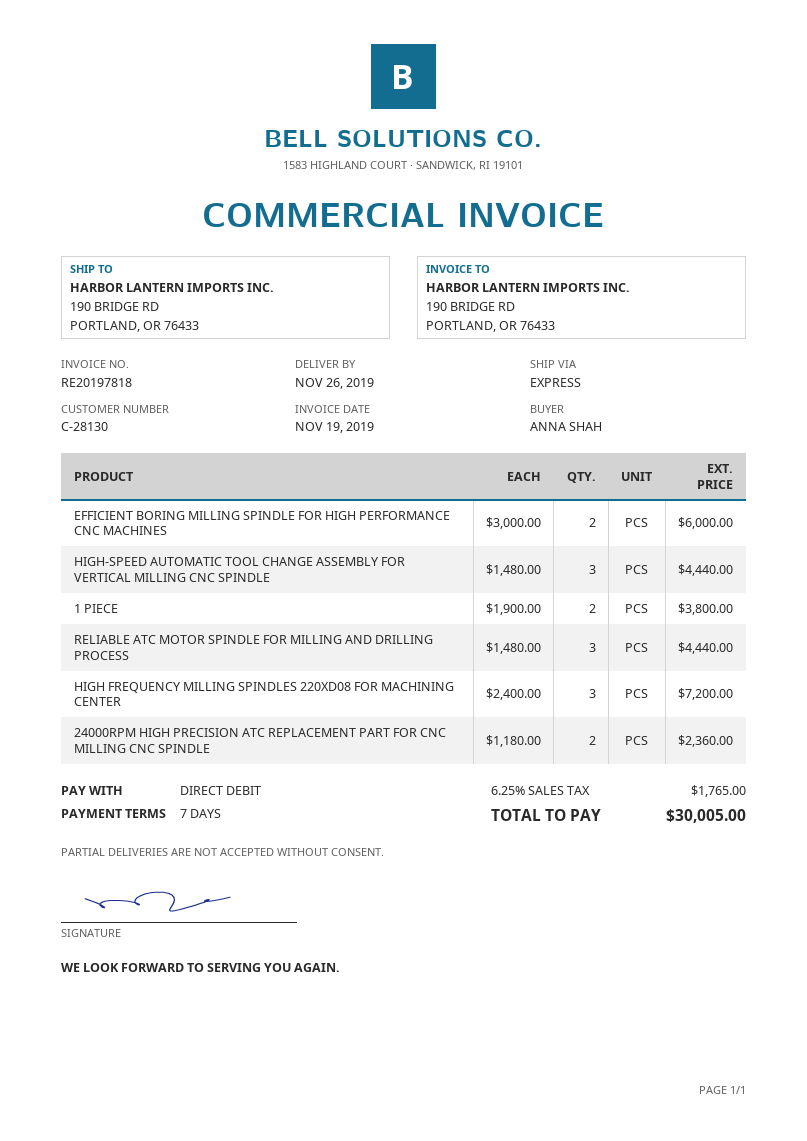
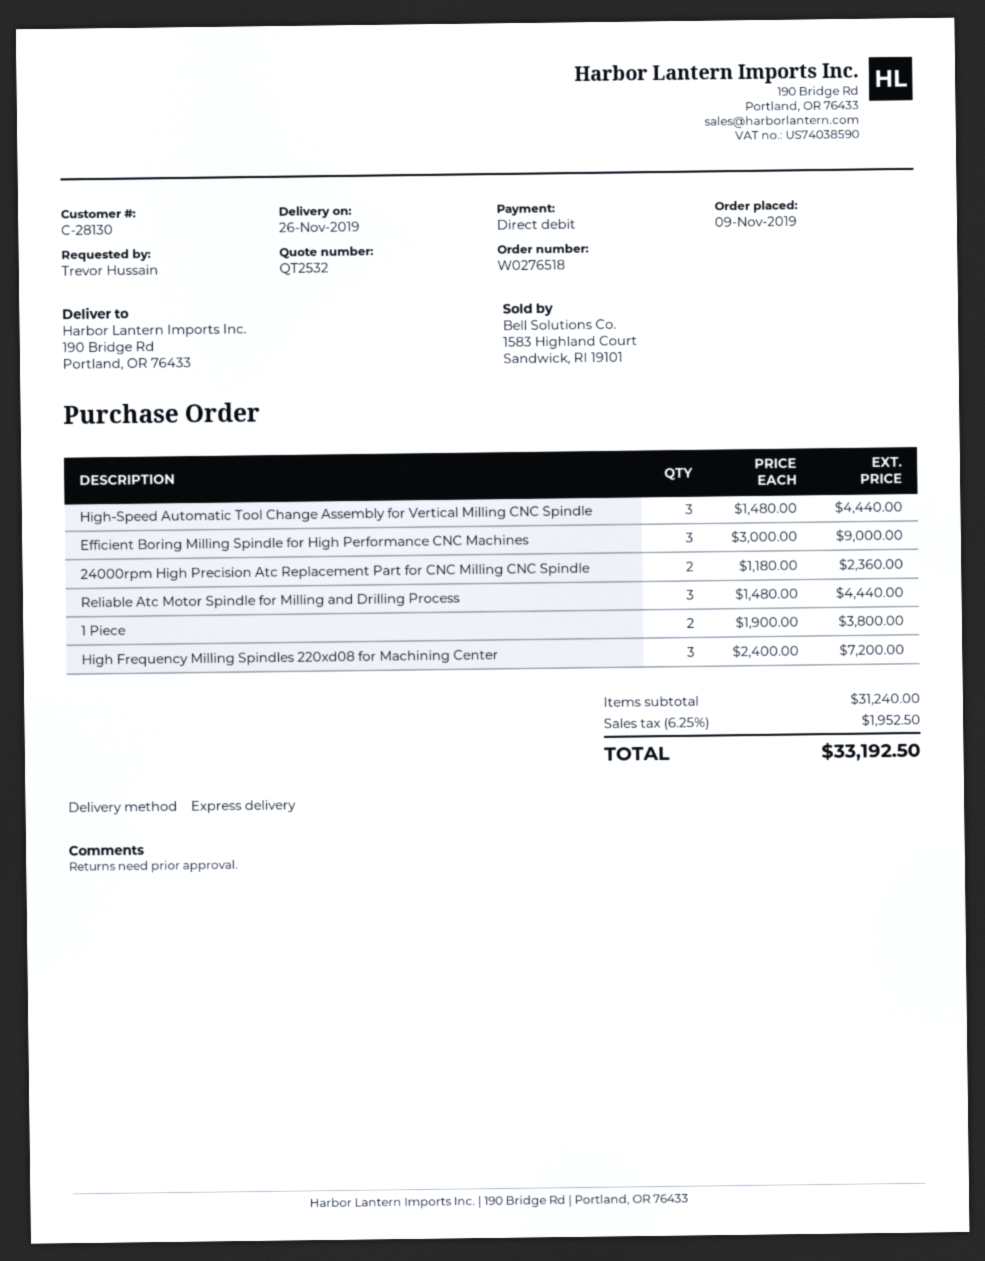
ordered by: ANNA SHAH -> Trevor Hussain
EFFICIENT BORING MILLING SPINDLE FOR HIGH PERFORMANCE CNC MACHINES: 2 x 3000.00 = 6000.00 -> 3 x 3000.00 = 9000.00
tax: 6.25% = 1765.00 -> 6.25% = 1952.50
total: 30005.00 -> 33192.50

